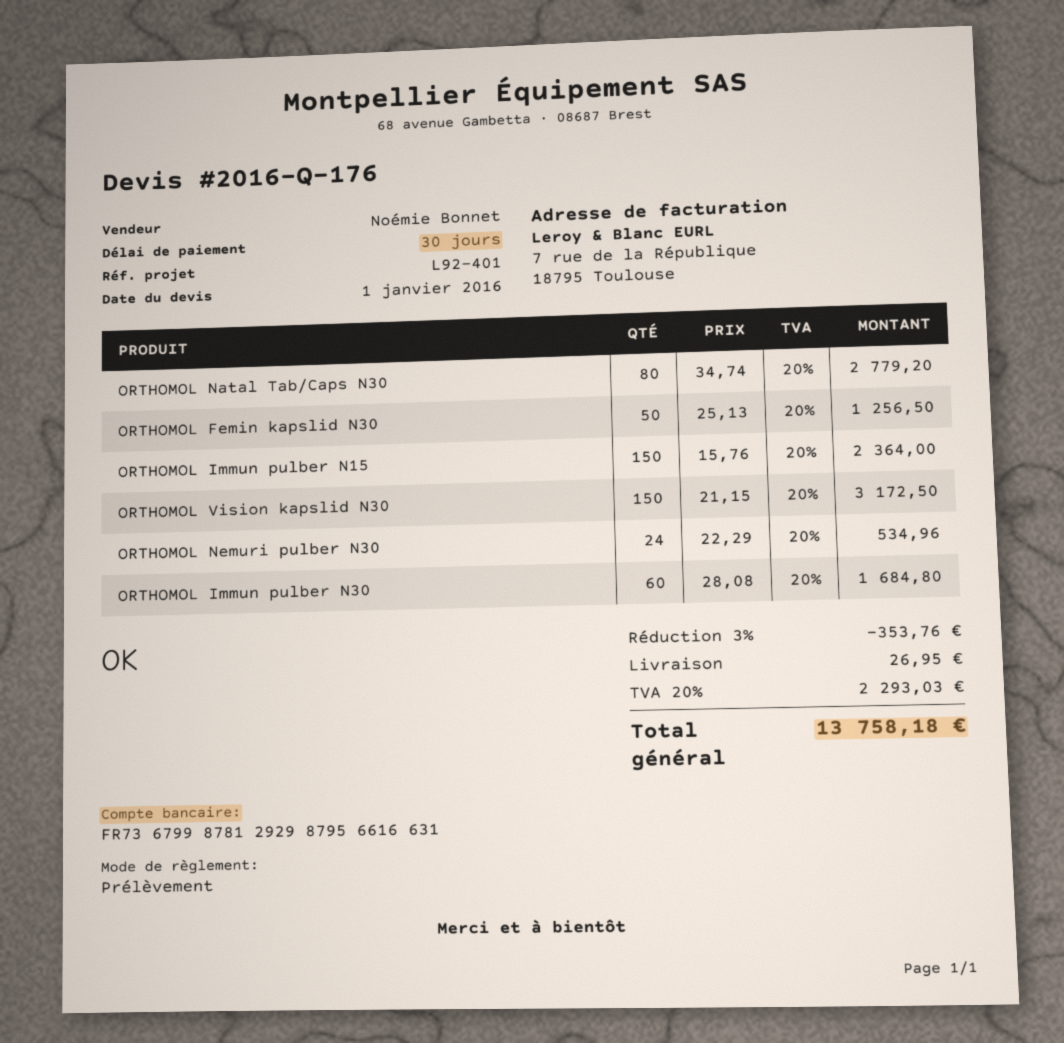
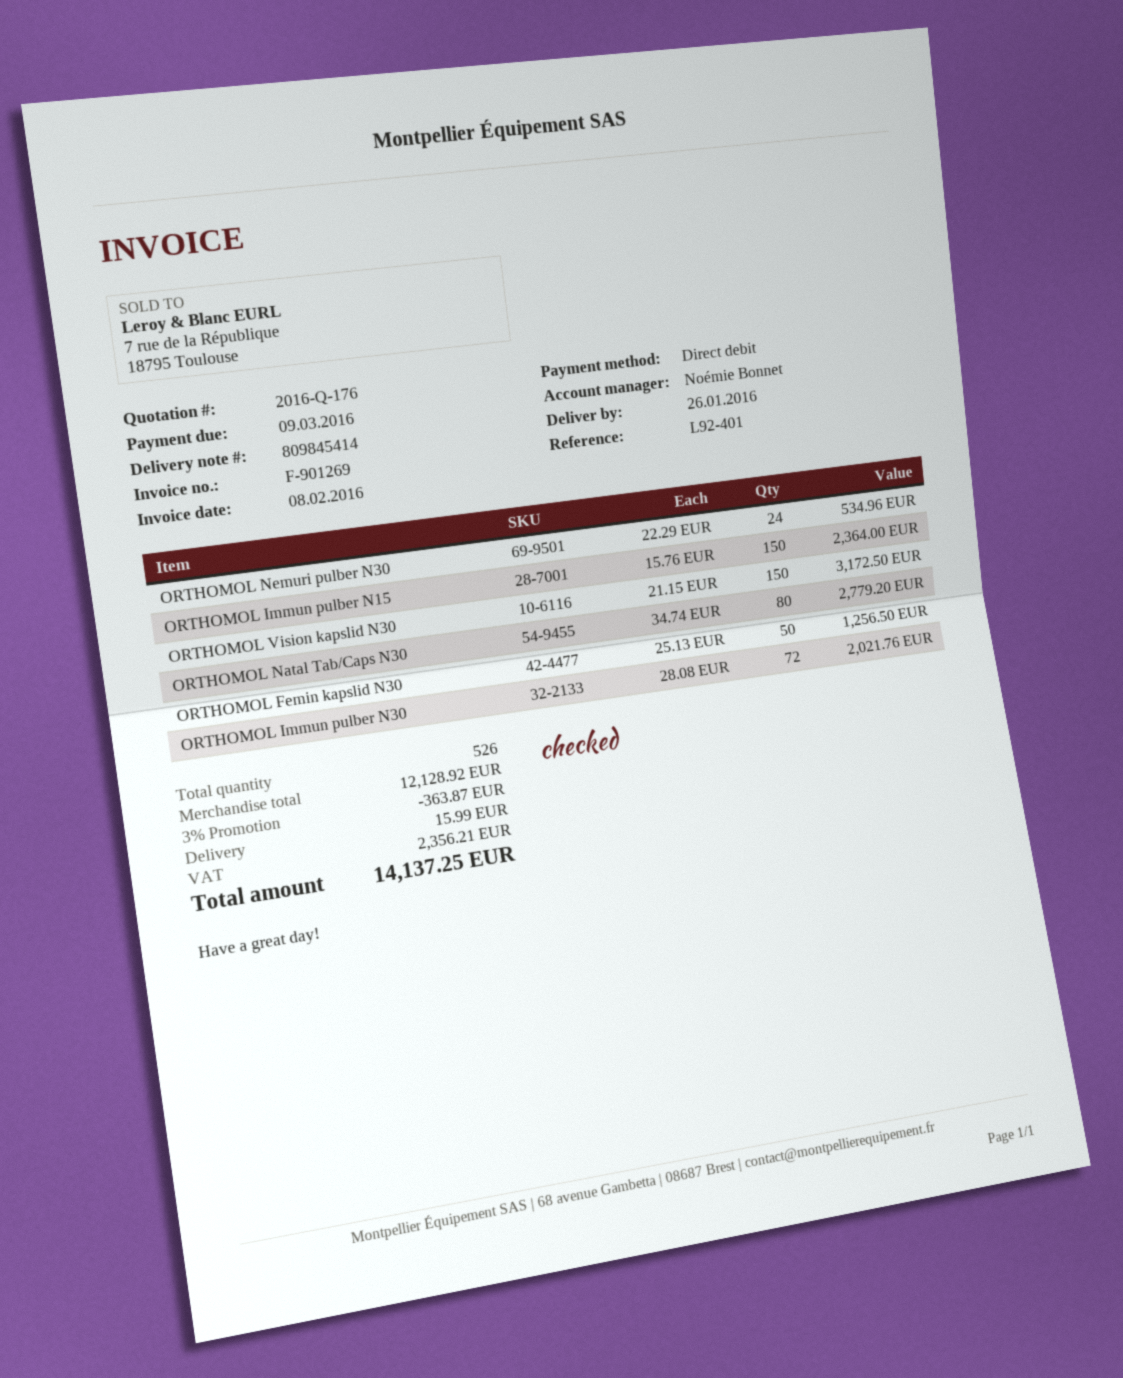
ORTHOMOL Immun pulber N30: 60 x 28.08 = 1684.80 -> 72 x 28.08 = 2021.76
discount: 3% = 353.76 -> 3% = 363.87
shipping: 26.95 -> 15.99
tax: 2293.03 -> 2356.21
total: 13758.18 -> 14137.25

